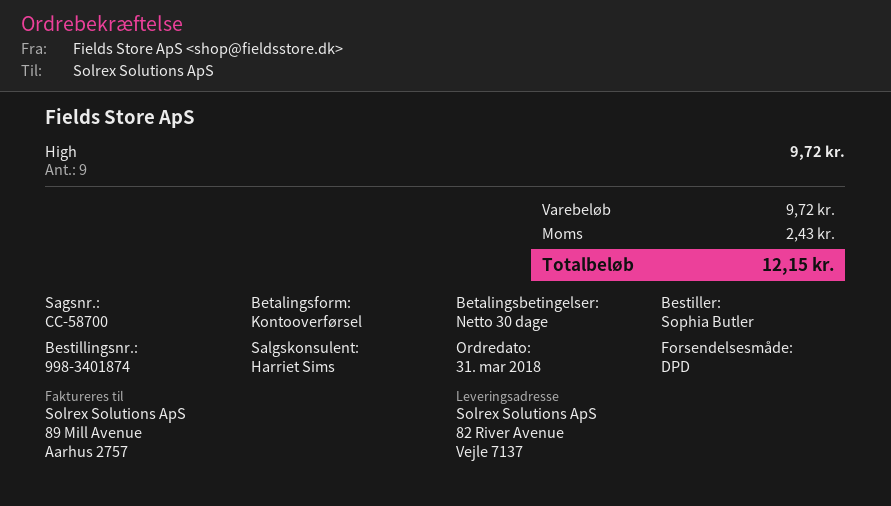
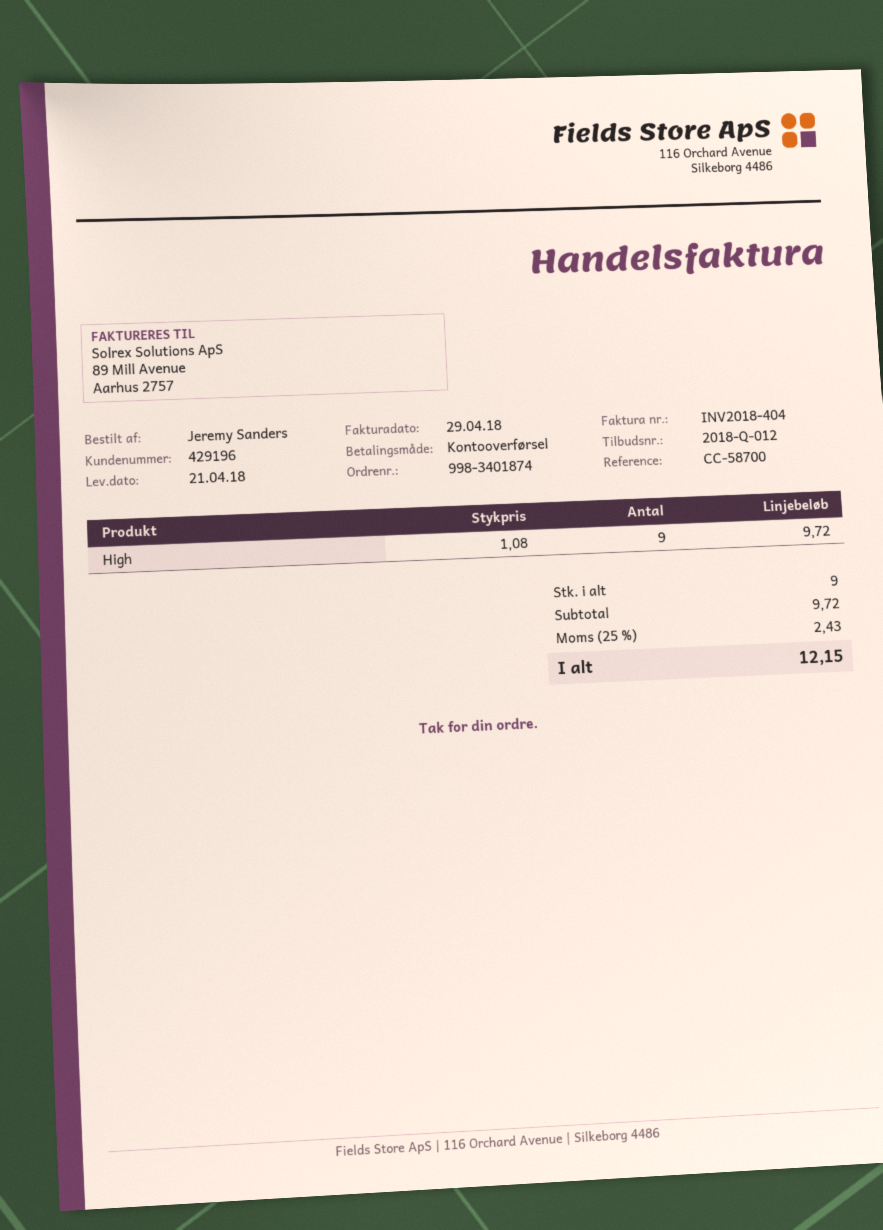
ordered by: Sophia Butler -> Jeremy Sanders

